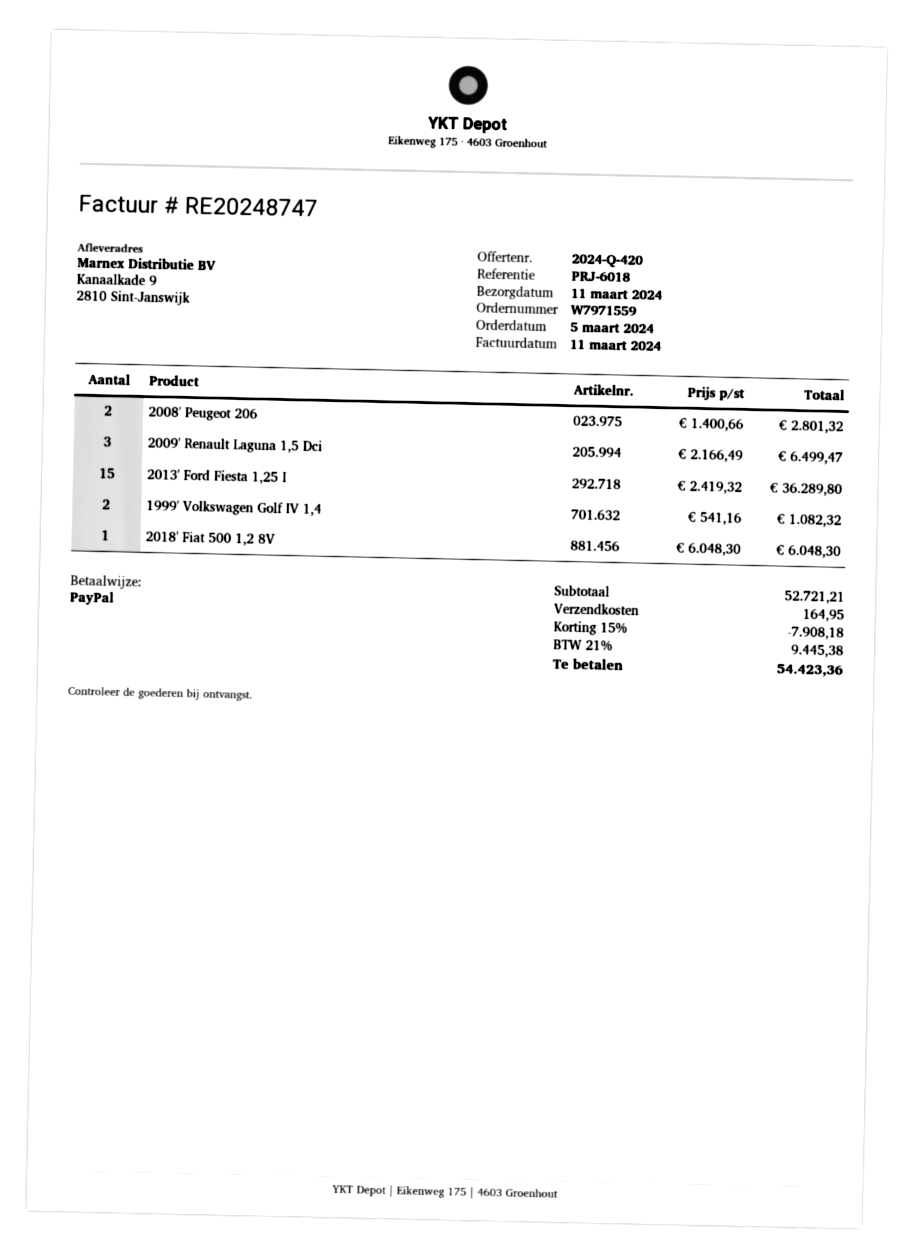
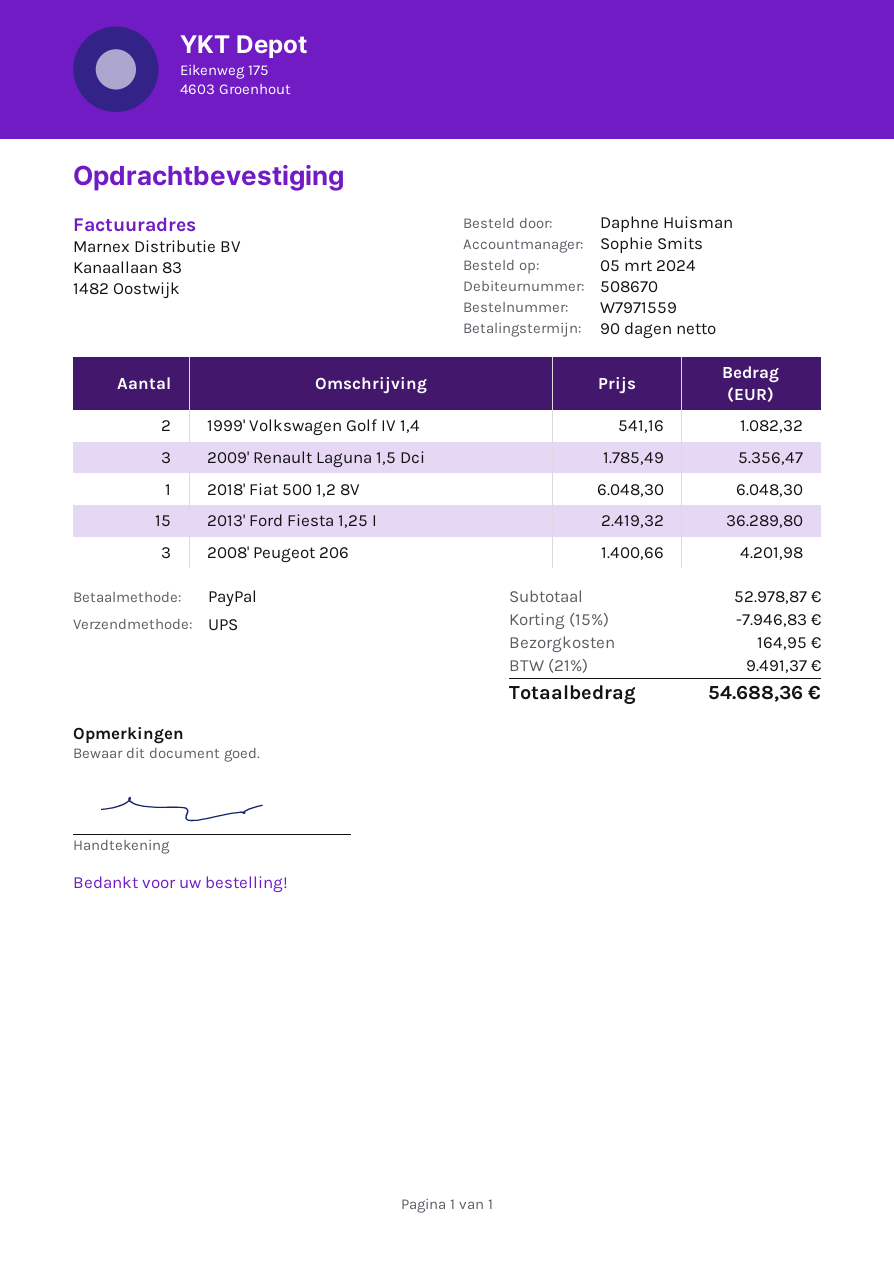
2008' Peugeot 206: 2 x 1400.66 = 2801.32 -> 3 x 1400.66 = 4201.98
2009' Renault Laguna 1,5 Dci: 3 x 2166.49 = 6499.47 -> 3 x 1785.49 = 5356.47
subtotal: 52721.21 -> 52978.87
discount: 15% = 7908.18 -> 15% = 7946.83
tax: 21% = 9445.38 -> 21% = 9491.37
total: 54423.36 -> 54688.36

